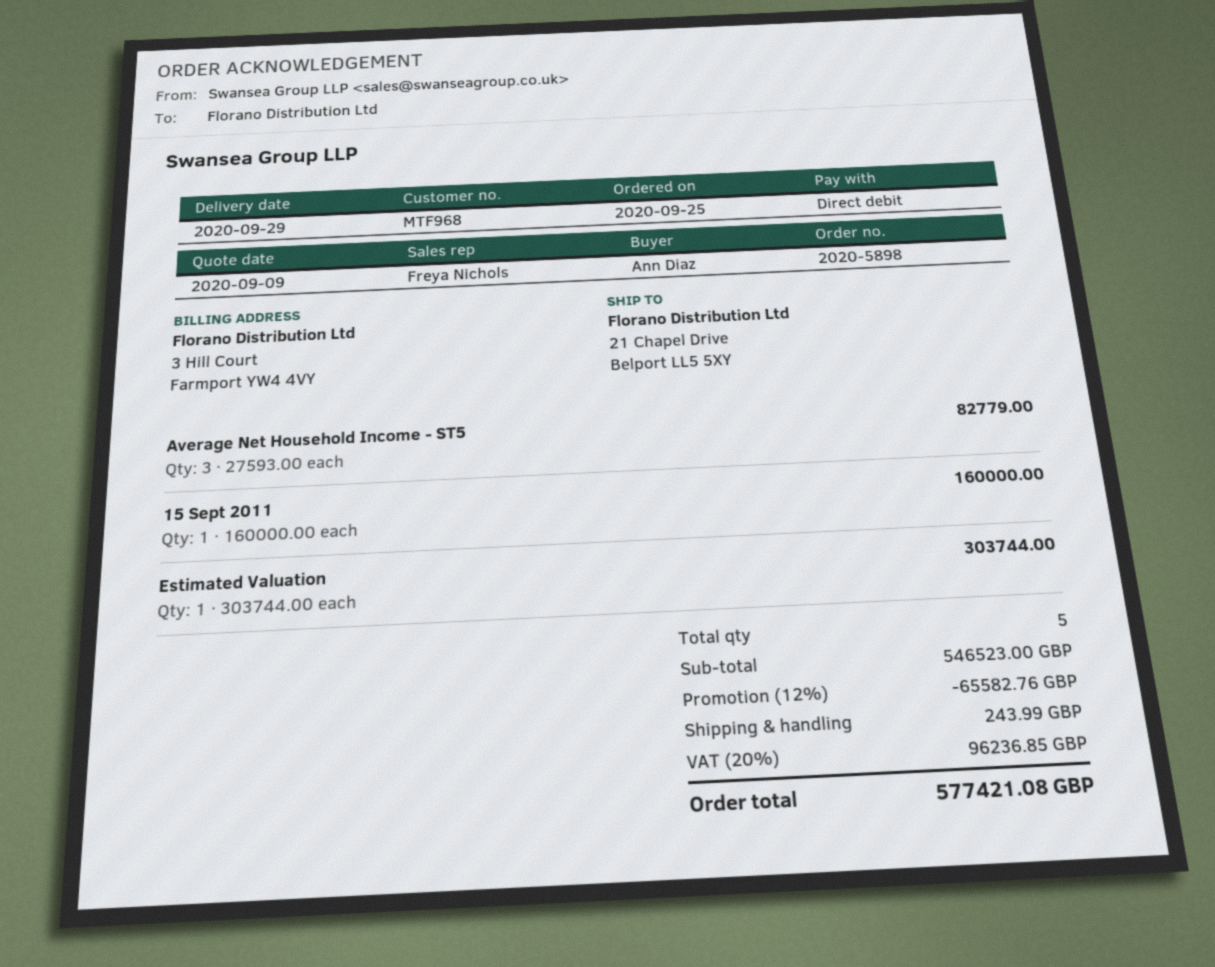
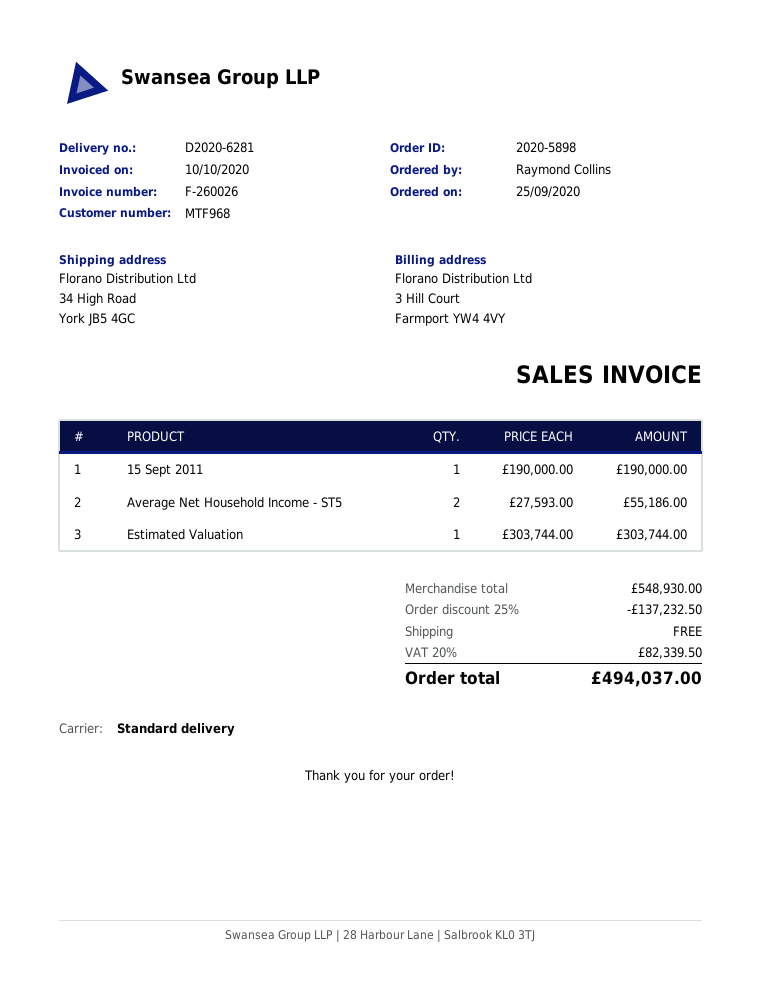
ordered by: Ann Diaz -> Raymond Collins
ship to: 21 Chapel Drive, Belport LL5 5XY -> 34 High Road, York JB5 4GC
Average Net Household Income - ST5: 3 x 27593.00 = 82779.00 -> 2 x 27593.00 = 55186.00
15 Sept 2011: 1 x 160000.00 = 160000.00 -> 1 x 190000.00 = 190000.00
subtotal: 546523.00 -> 548930.00
discount: 12% = 65582.76 -> 25% = 137232.50
shipping: 243.99 -> 0.00
tax: 20% = 96236.85 -> 20% = 82339.50
total: 577421.08 -> 494037.00

